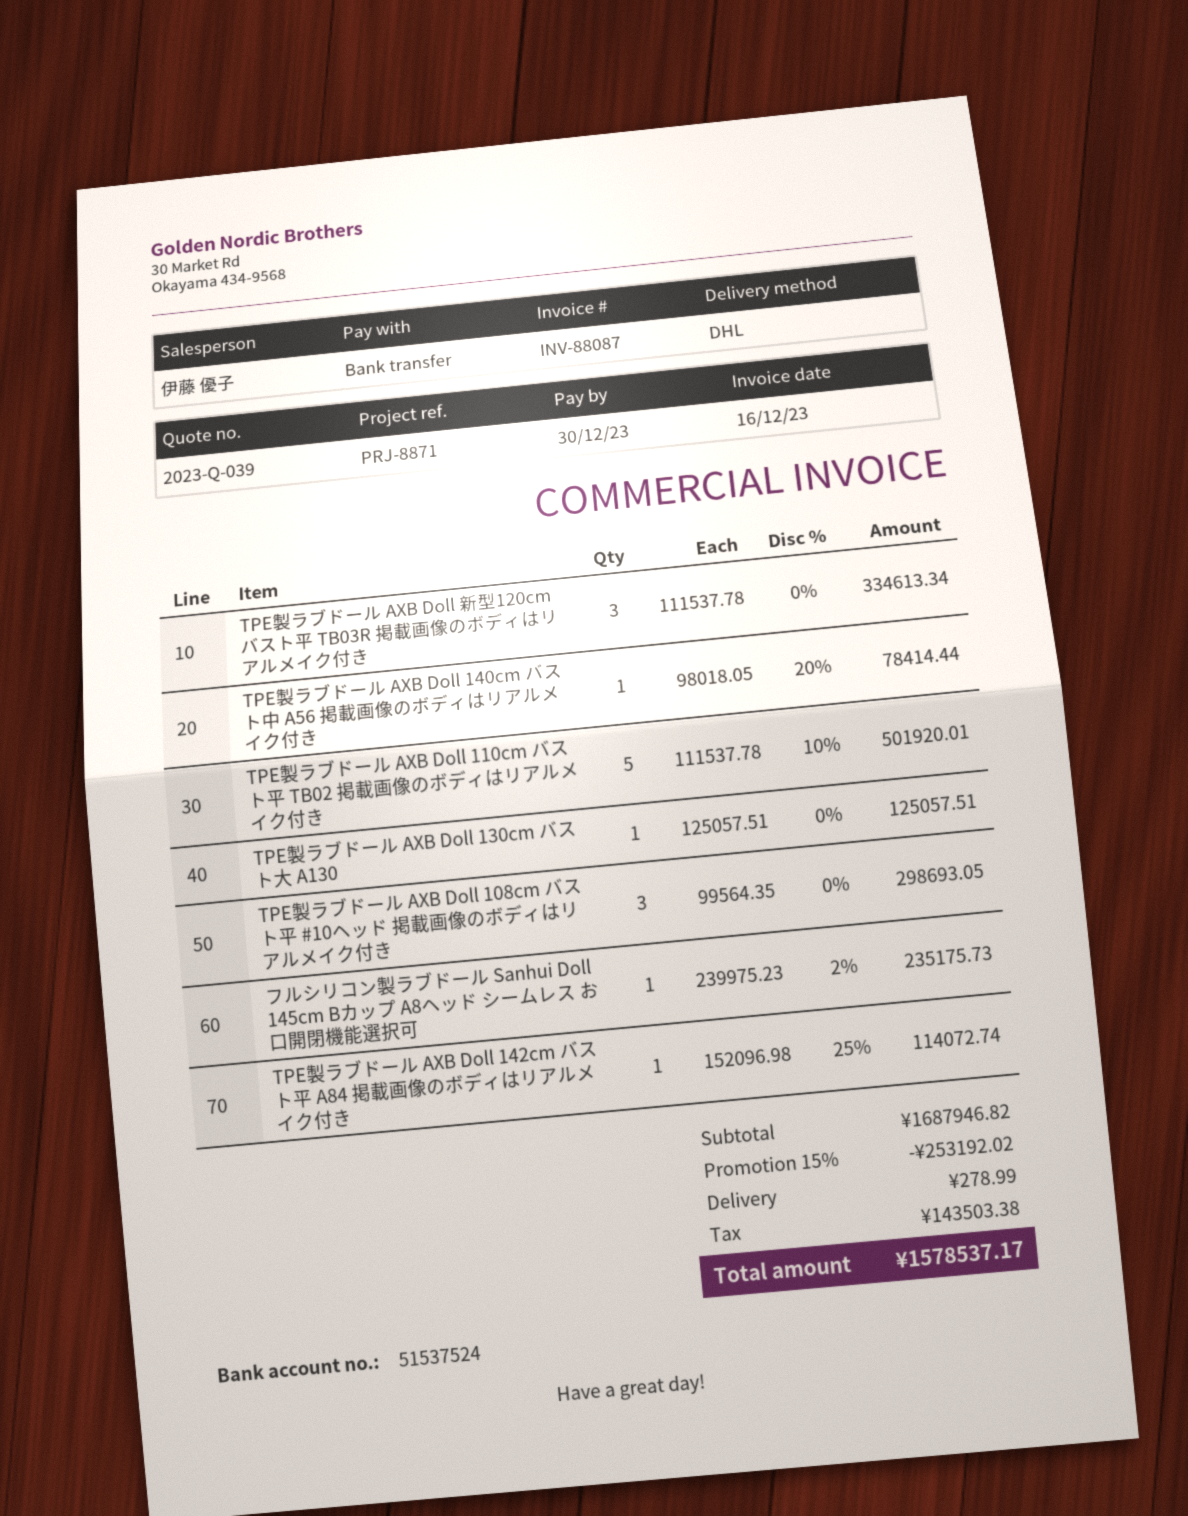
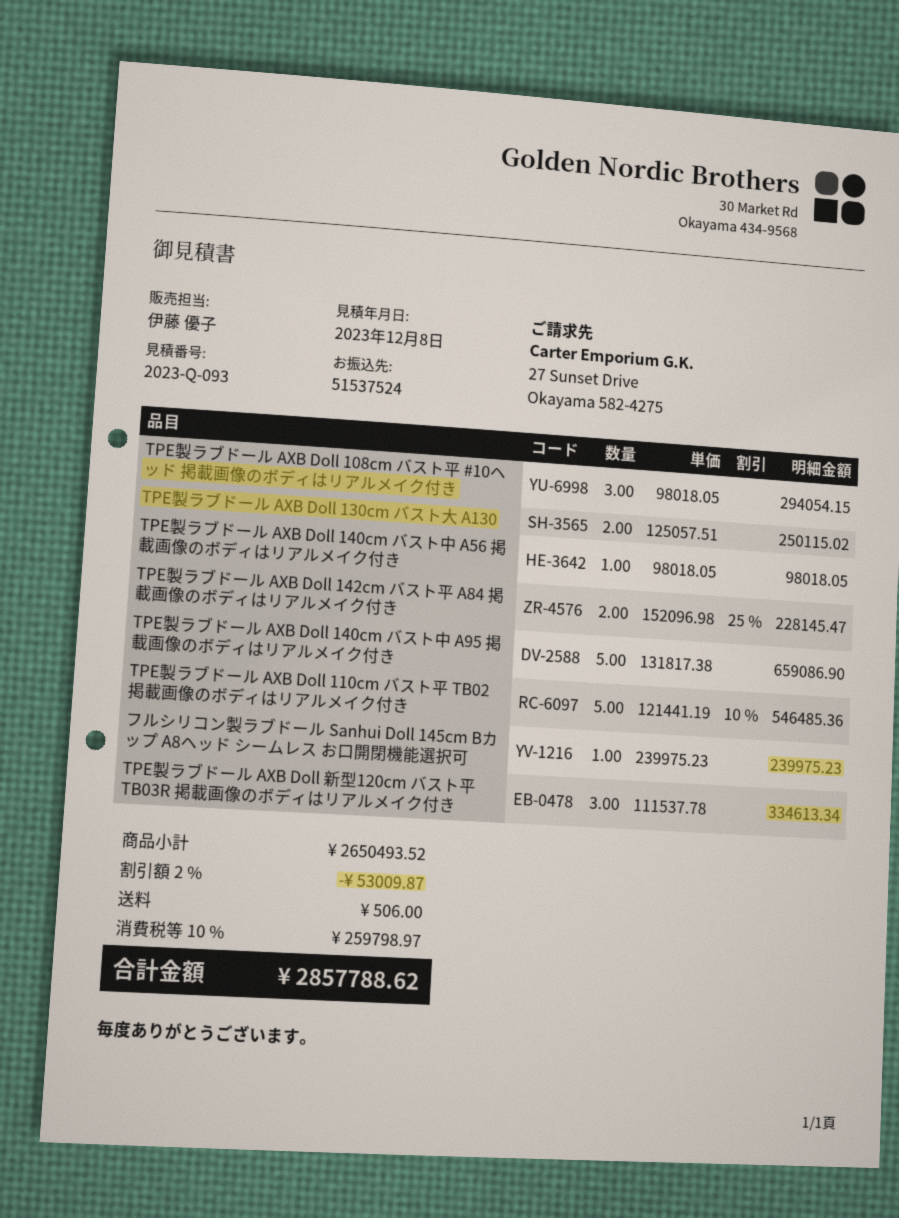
quote number: 2023-Q-039 -> 2023-Q-093
TPE製ラブドール AXB Doll 140cm バスト中 A56 掲載画像のボディはリアルメイク付き: 1 x 98018.05 - 20% = 78414.44 -> 1 x 98018.05 = 98018.05
TPE製ラブドール AXB Doll 110cm バスト平 TB02 掲載画像のボディはリアルメイク付き: 5 x 111537.78 - 10% = 501920.01 -> 5 x 121441.19 - 10% = 546485.36
TPE製ラブドール AXB Doll 130cm バスト大 A130: 1 x 125057.51 = 125057.51 -> 2 x 125057.51 = 250115.02
TPE製ラブドール AXB Doll 108cm バスト平 #10ヘッド 掲載画像のボディはリアルメイク付き: 3 x 99564.35 = 298693.05 -> 3 x 98018.05 = 294054.15
フルシリコン製ラブドール Sanhui Doll 145cm Bカップ A8ヘッド シームレス お口開閉機能選択可: 1 x 239975.23 - 2% = 235175.73 -> 1 x 239975.23 = 239975.23
TPE製ラブドール AXB Doll 142cm バスト平 A84 掲載画像のボディはリアルメイク付き: 1 x 152096.98 - 25% = 114072.74 -> 2 x 152096.98 - 25% = 228145.47
TPE製ラブドール AXB Doll 140cm バスト中 A95 掲載画像のボディはリアルメイク付き: none -> 5 x 131817.38 = 659086.90
subtotal: 1687946.82 -> 2650493.52
discount: 15% = 253192.02 -> 2% = 53009.87
shipping: 278.99 -> 506.00
tax: 143503.38 -> 259798.97
total: 1578537.17 -> 2857788.62

